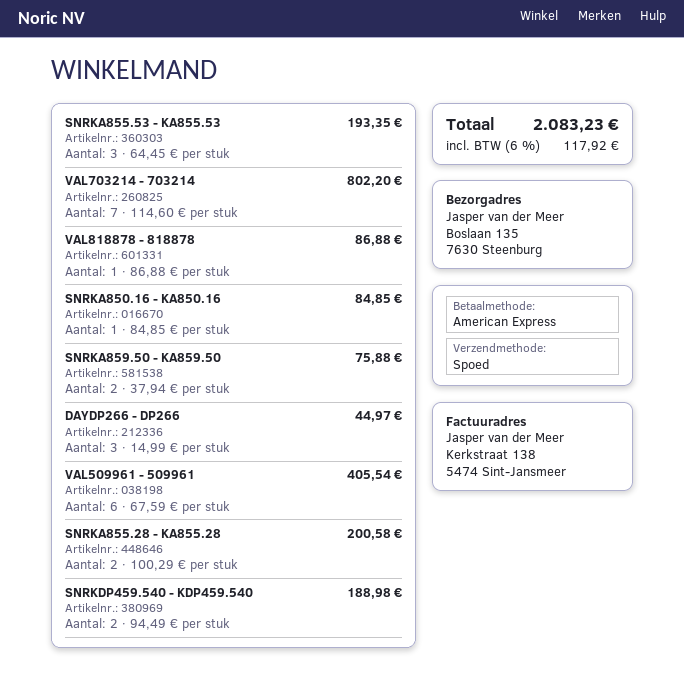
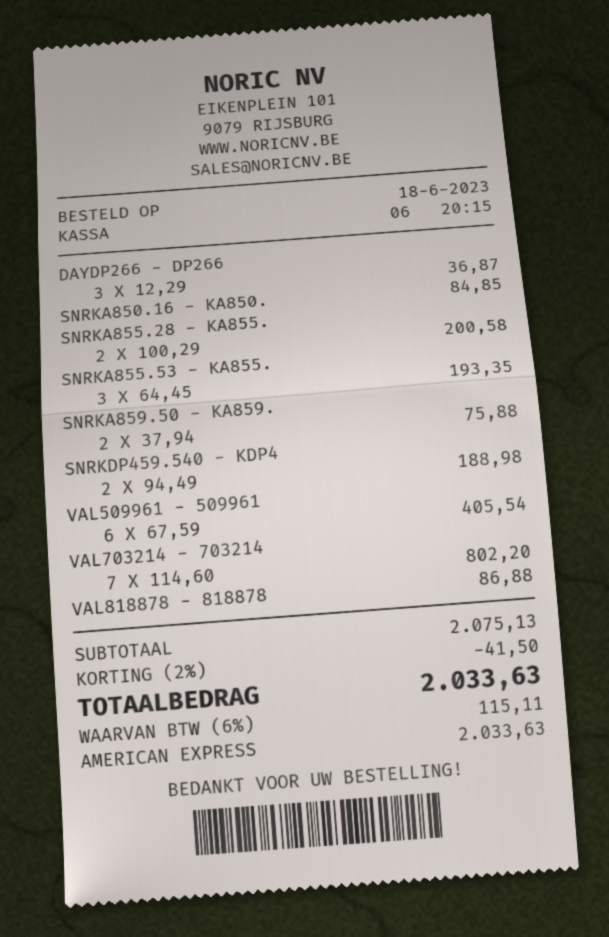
DAYDP266 - DP266: 3 x 14.99 = 44.97 -> 3 x 12.29 = 36.87
discount: none -> 2% = 41.50
tax: 6% = 117.92 -> 6% = 115.11
total: 2083.23 -> 2033.63

